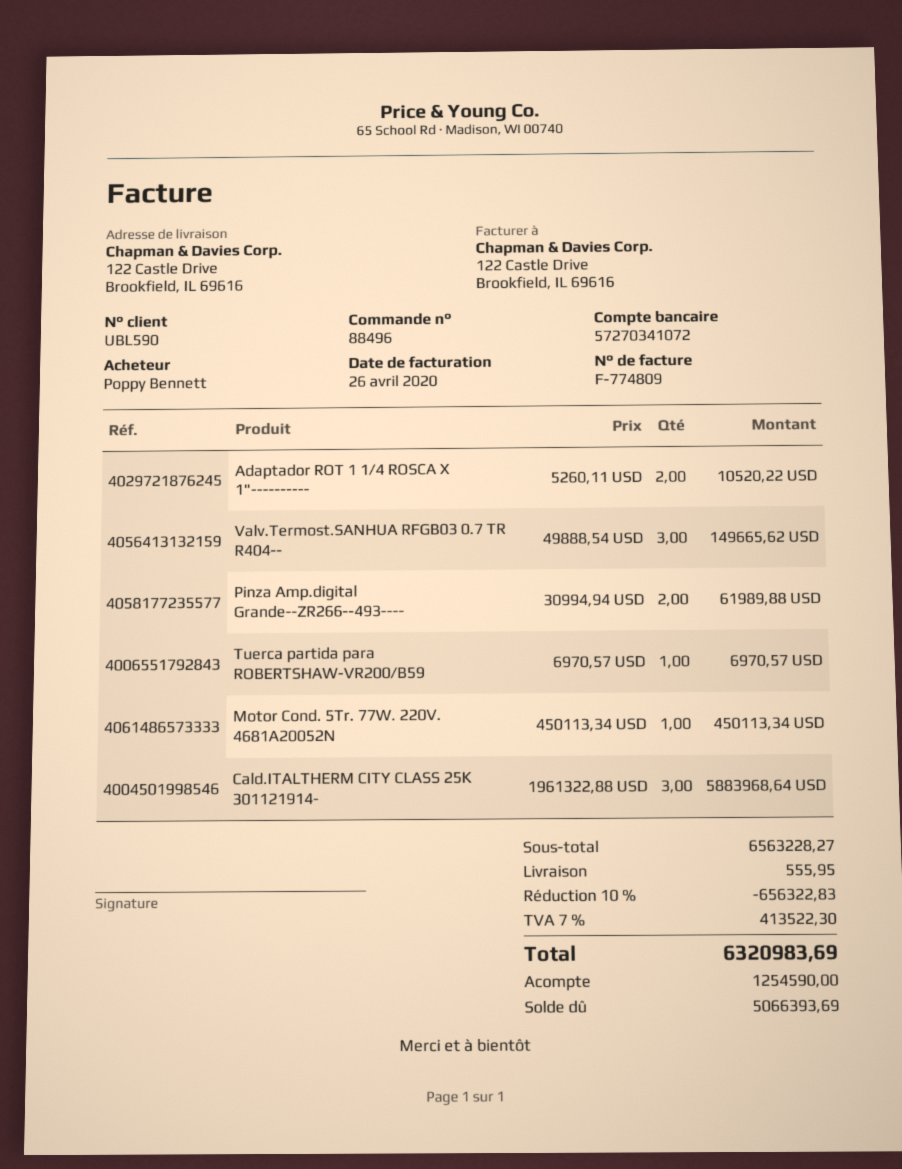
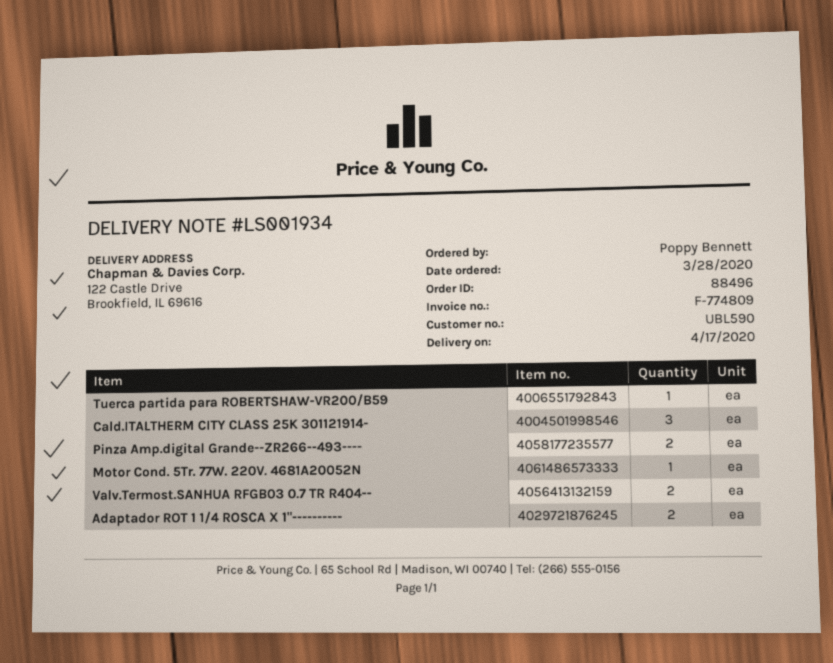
Valv.Termost.SANHUA RFGB03 0.7 TR R404--: 3 -> 2

